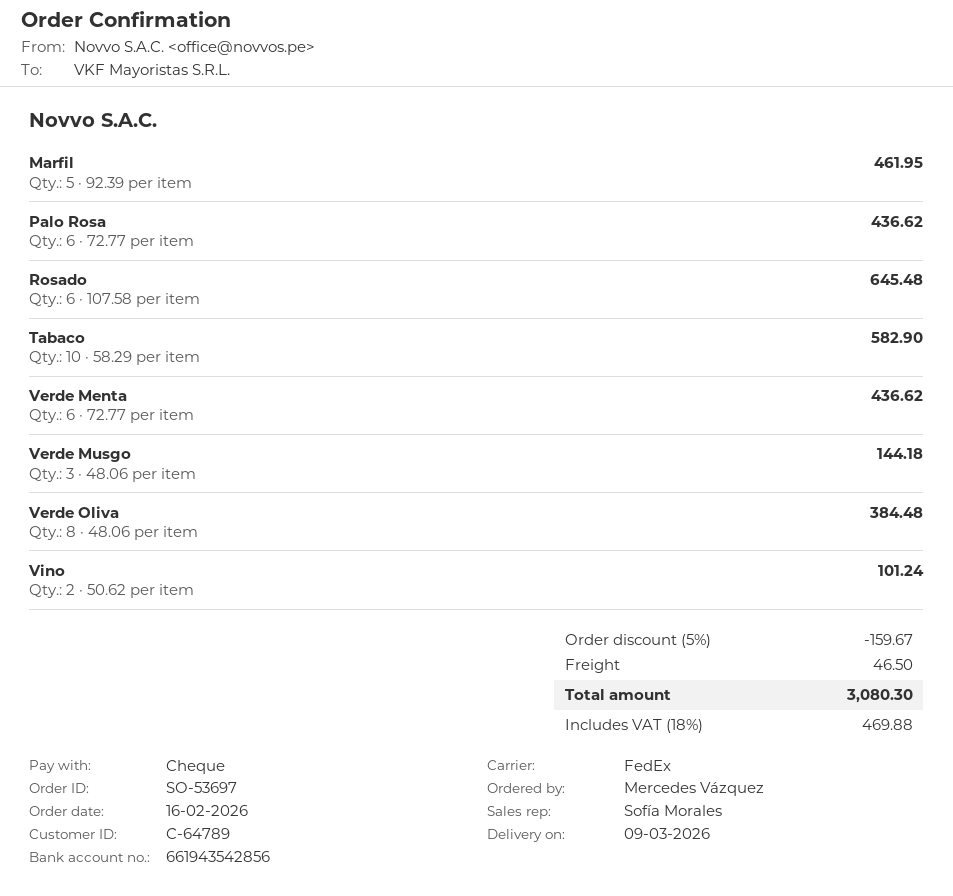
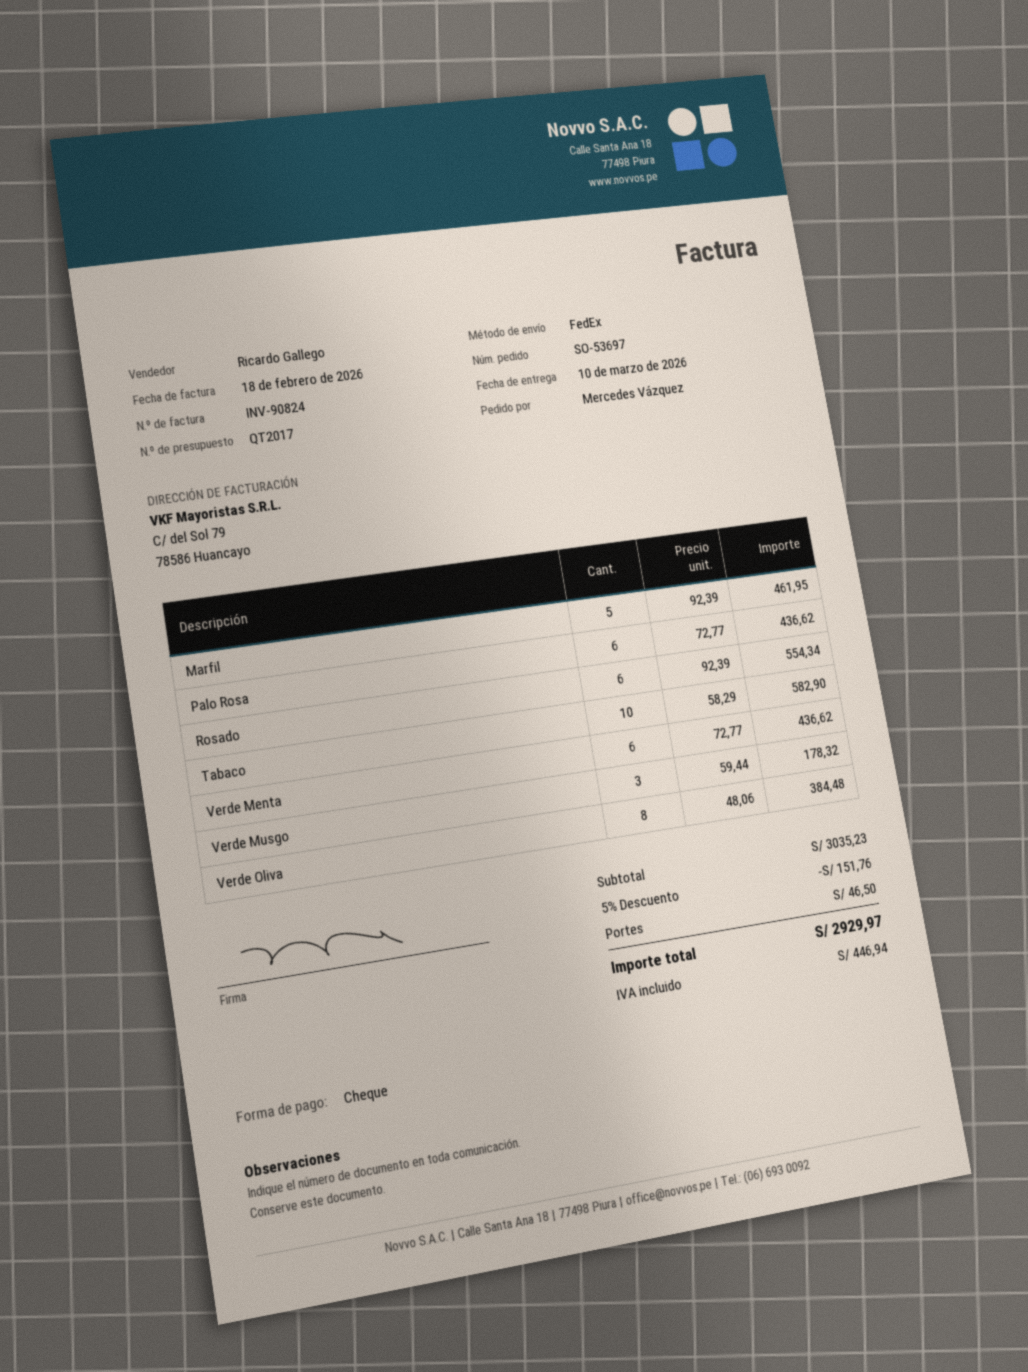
delivery date: 2026-03-09 -> 2026-03-10
sales rep: Sofía Morales -> Ricardo Gallego
Rosado: 6 x 107.58 = 645.48 -> 6 x 92.39 = 554.34
Verde Musgo: 3 x 48.06 = 144.18 -> 3 x 59.44 = 178.32
Vino: 2 x 50.62 = 101.24 -> none
discount: 5% = 159.67 -> 5% = 151.76
tax: 469.88 -> 446.94
total: 3080.30 -> 2929.97

